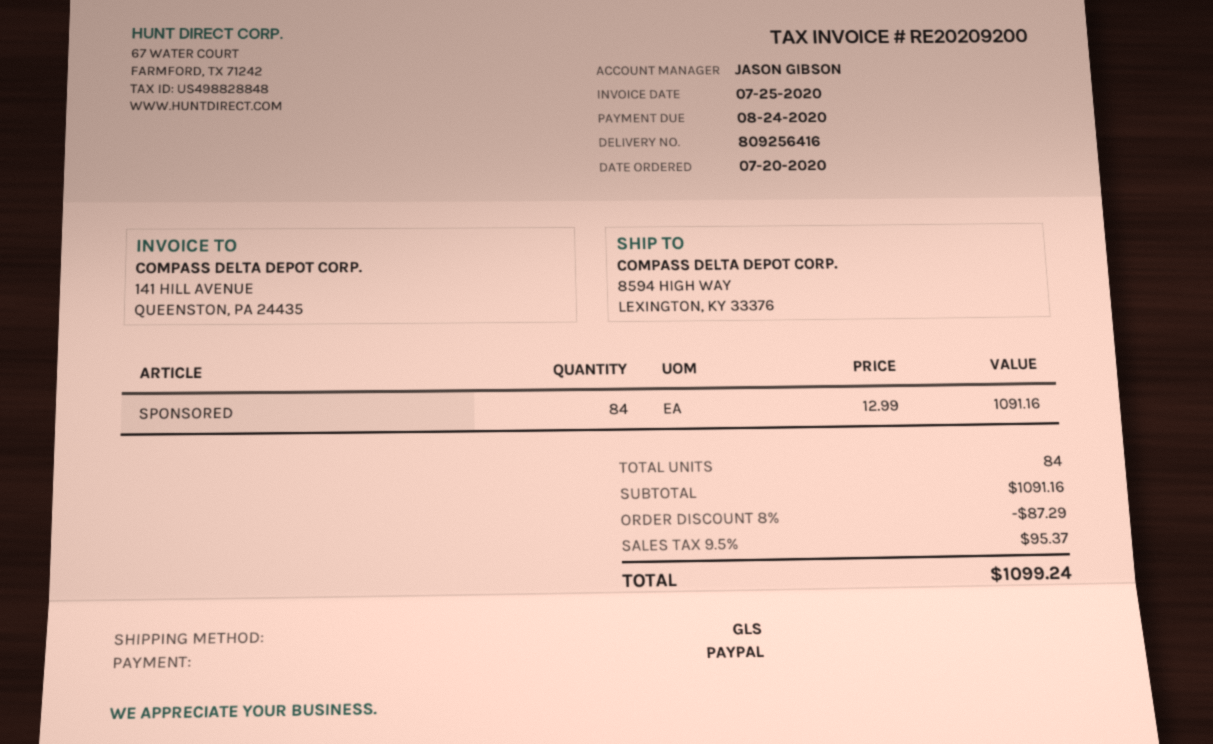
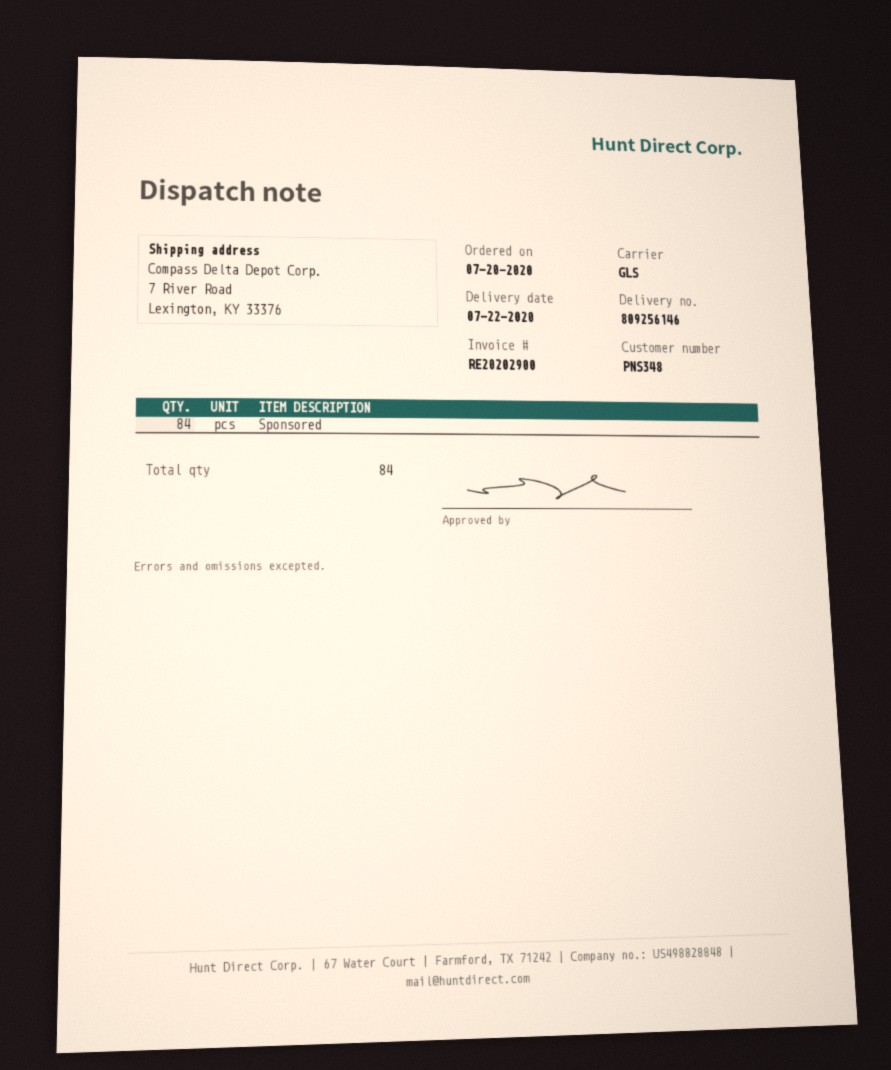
delivery note number: 809256416 -> 809256146
invoice number: RE20209200 -> RE20202900
ship to: 8594 HIGH WAY, LEXINGTON, KY 33376 -> 7 River Road, Lexington, KY 33376

